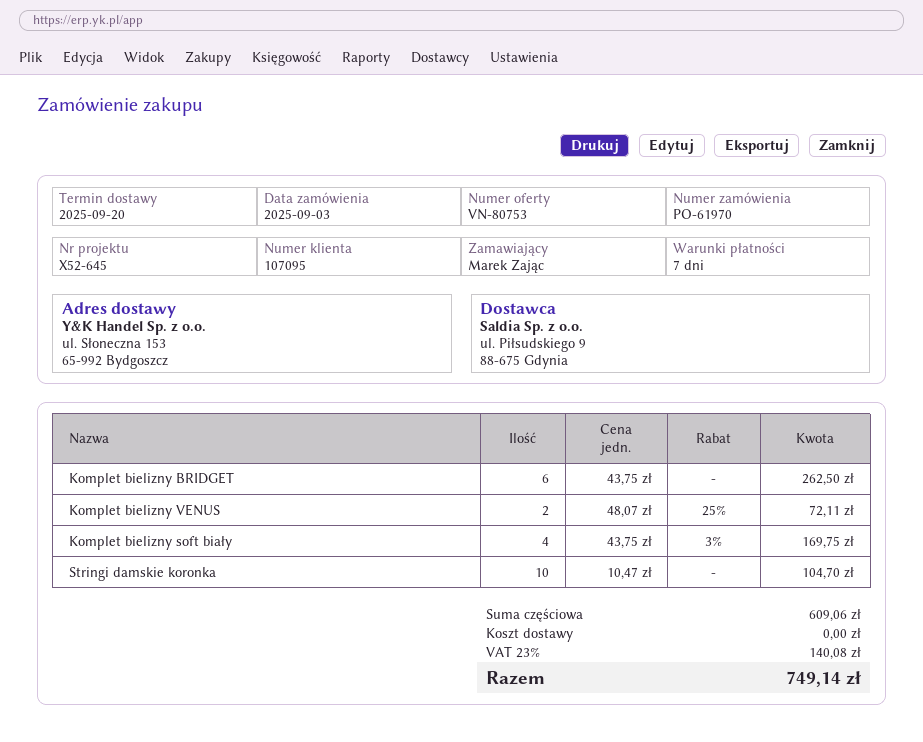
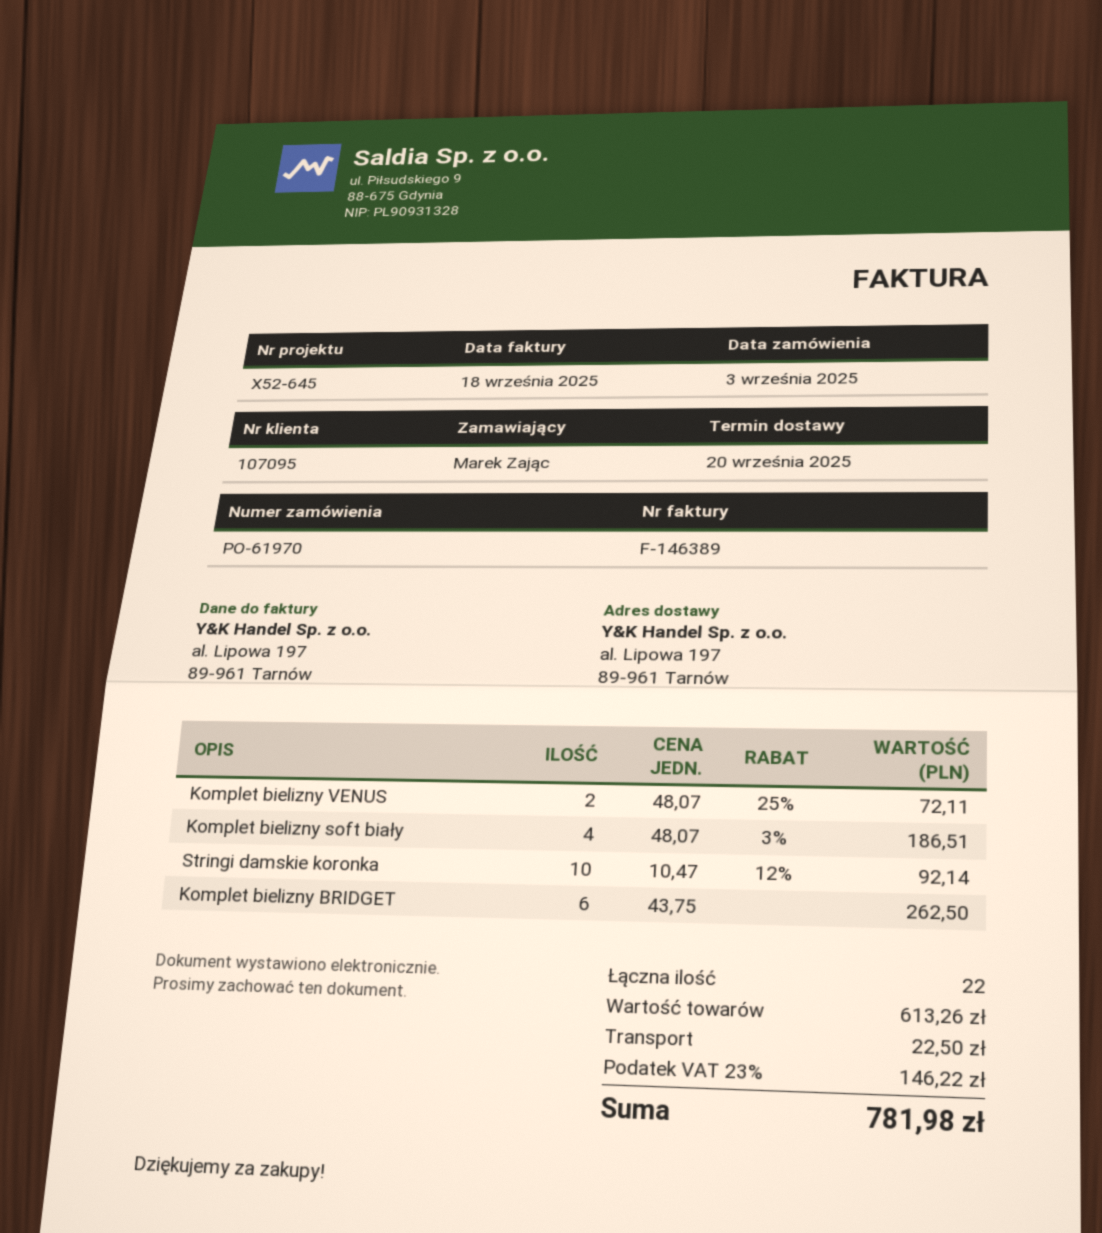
ship to: ul. Słoneczna 153, 65-992 Bydgoszcz -> al. Lipowa 197, 89-961 Tarnów
Komplet bielizny soft biały: 4 x 43.75 - 3% = 169.75 -> 4 x 48.07 - 3% = 186.51
Stringi damskie koronka: 10 x 10.47 = 104.70 -> 10 x 10.47 - 12% = 92.14
subtotal: 609.06 -> 613.26
shipping: 0.00 -> 22.50
tax: 23% = 140.08 -> 23% = 146.22
total: 749.14 -> 781.98

